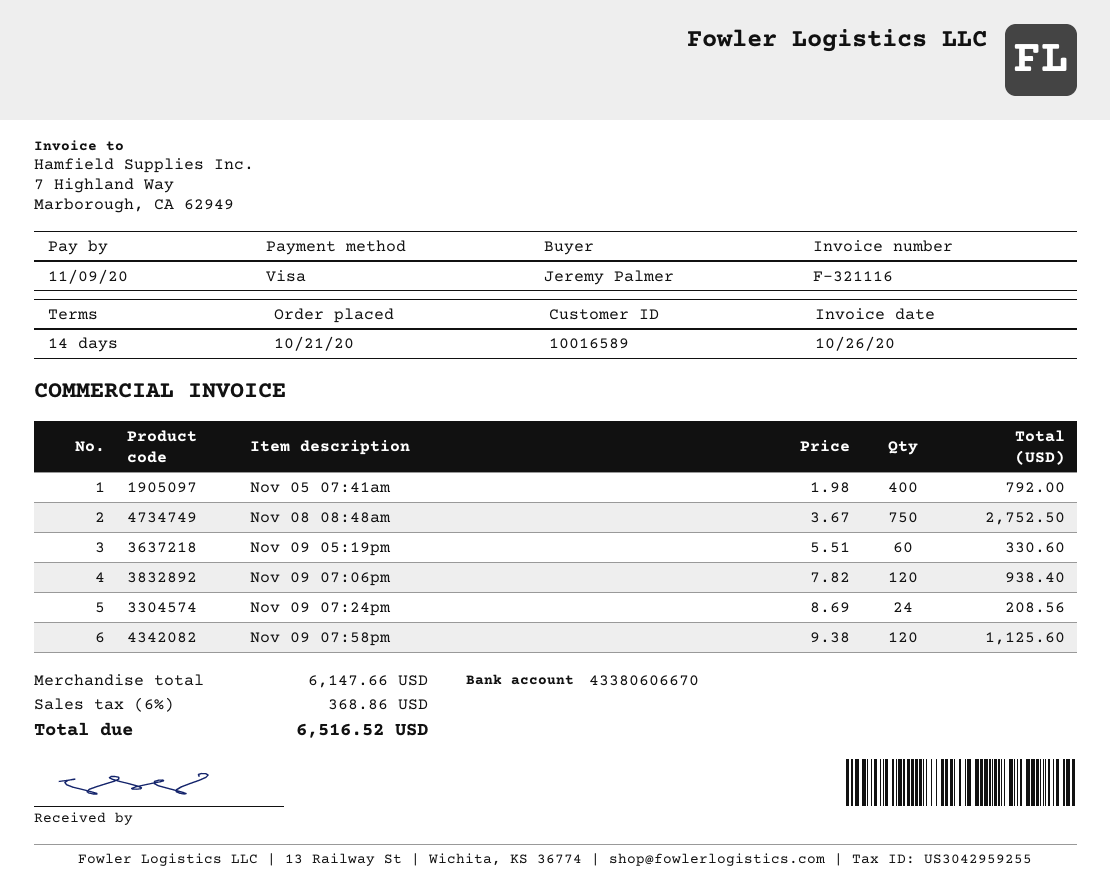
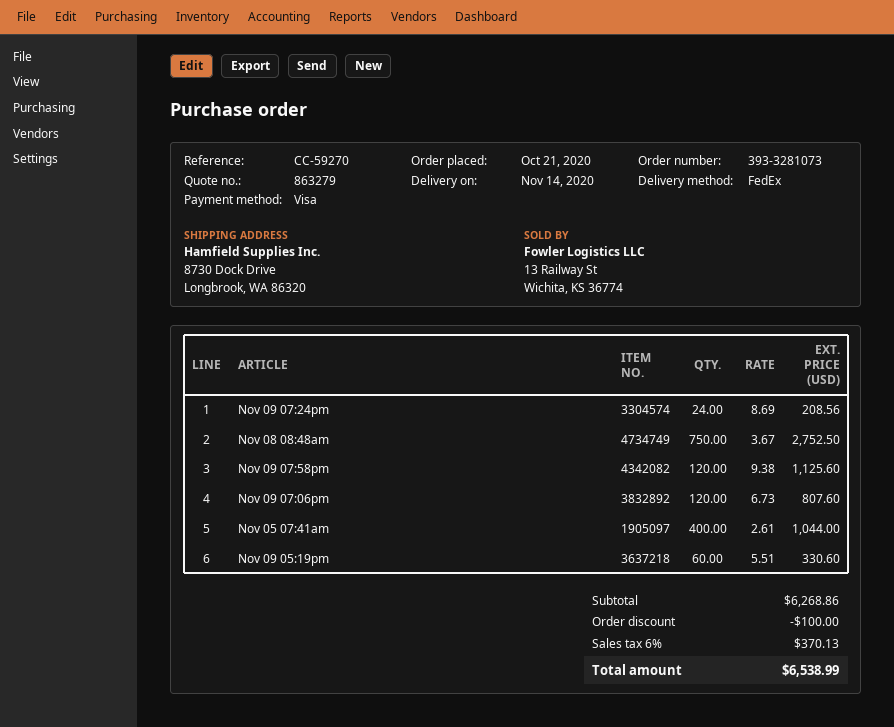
Nov 05 07:41am: 400 x 1.98 = 792.00 -> 400 x 2.61 = 1044.00
Nov 09 07:06pm: 120 x 7.82 = 938.40 -> 120 x 6.73 = 807.60
subtotal: 6147.66 -> 6268.86
discount: none -> 100.00
tax: 6% = 368.86 -> 6% = 370.13
total: 6516.52 -> 6538.99

